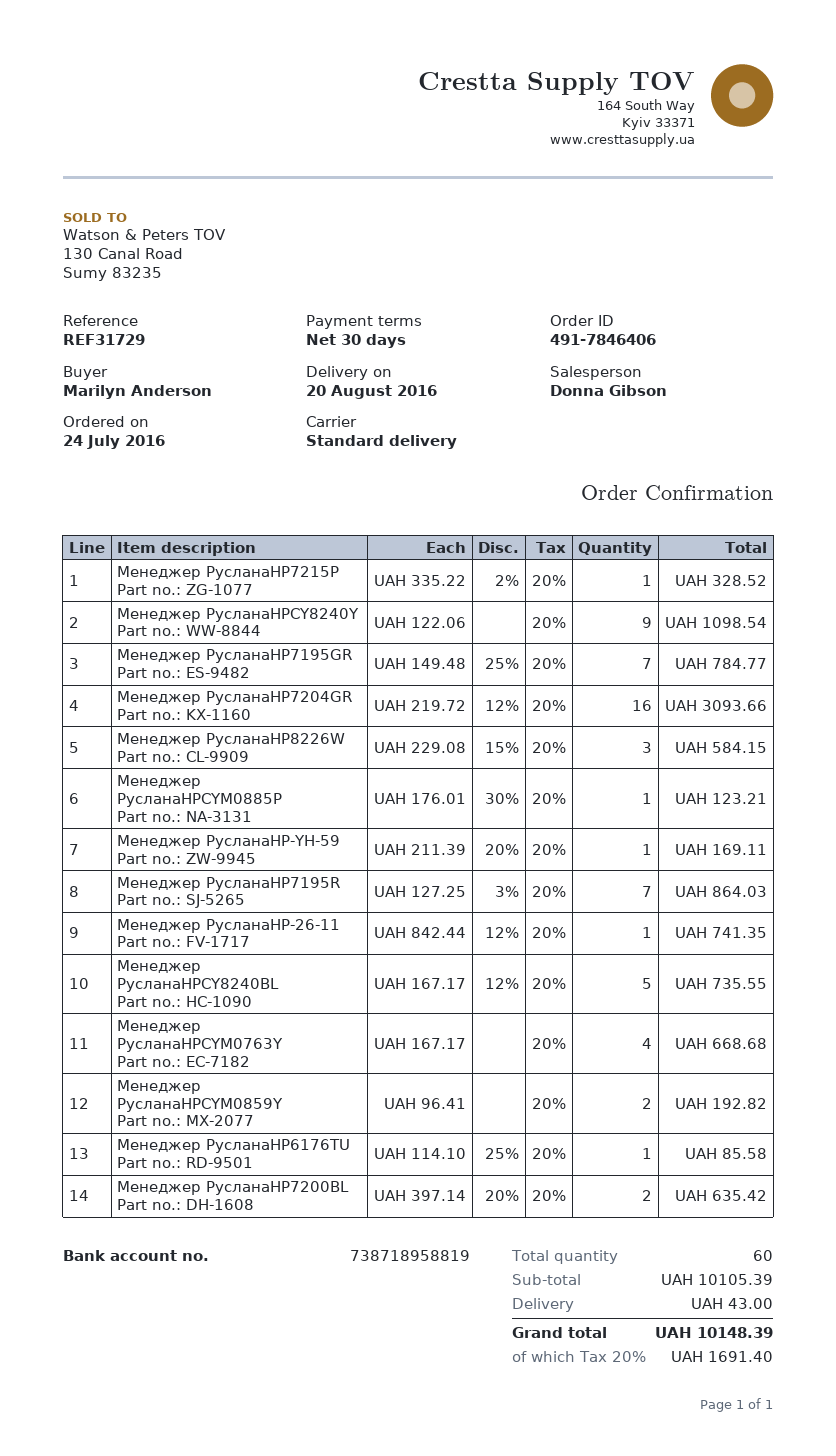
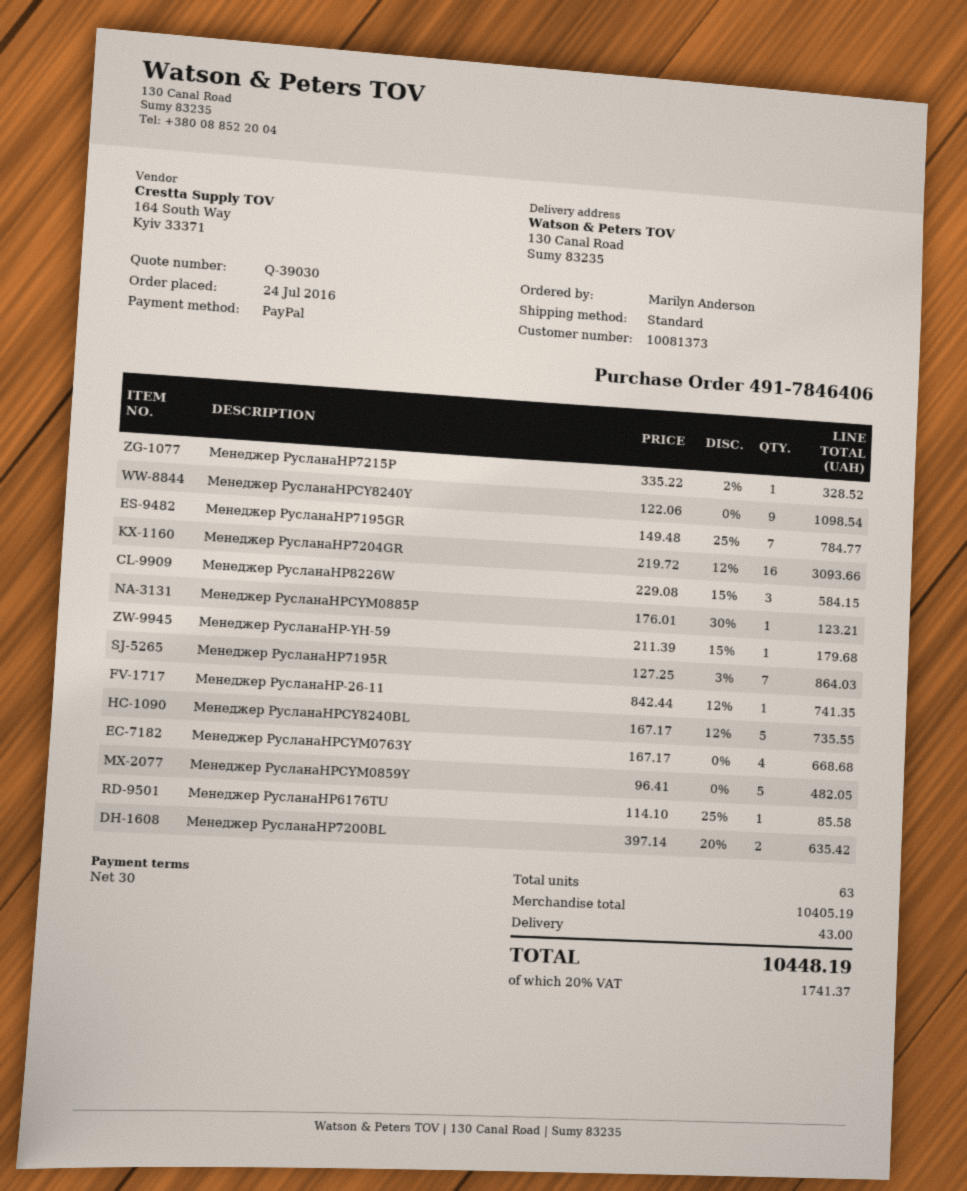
Менеджер РусланаHP-YH-59: 1 x 211.39 - 20% = 169.11 -> 1 x 211.39 - 15% = 179.68
Менеджер РусланаHPCYM0859Y: 2 x 96.41 = 192.82 -> 5 x 96.41 = 482.05
total quantity: 60 -> 63
subtotal: 10105.39 -> 10405.19
tax: 20% = 1691.40 -> 20% = 1741.37
total: 10148.39 -> 10448.19

